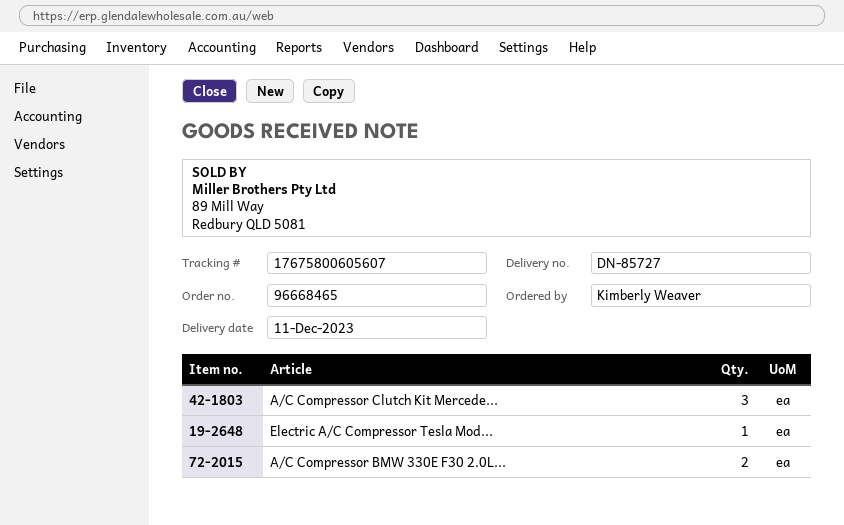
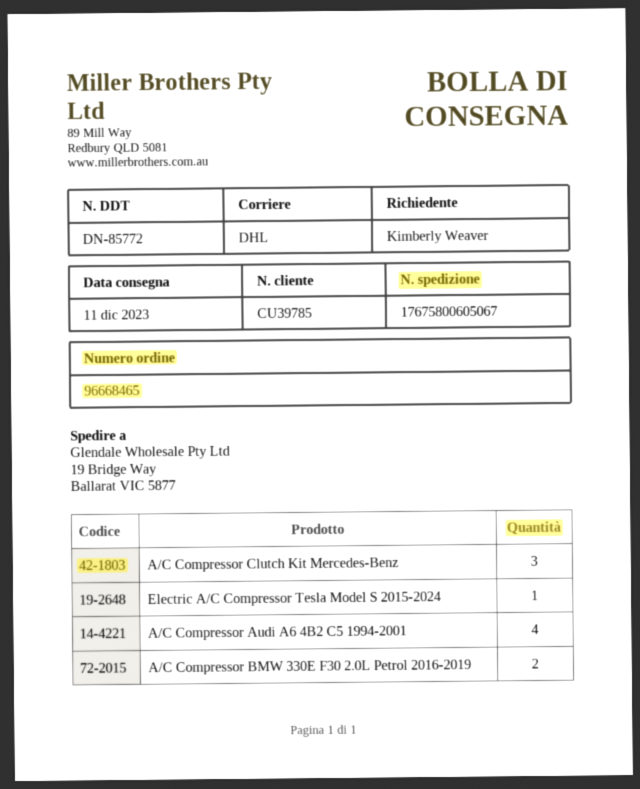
delivery note number: DN-85727 -> DN-85772
tracking number: 17675800605607 -> 17675800605067
A/C Compressor Audi A6 4B2 C5 1994-2001: none -> 4

